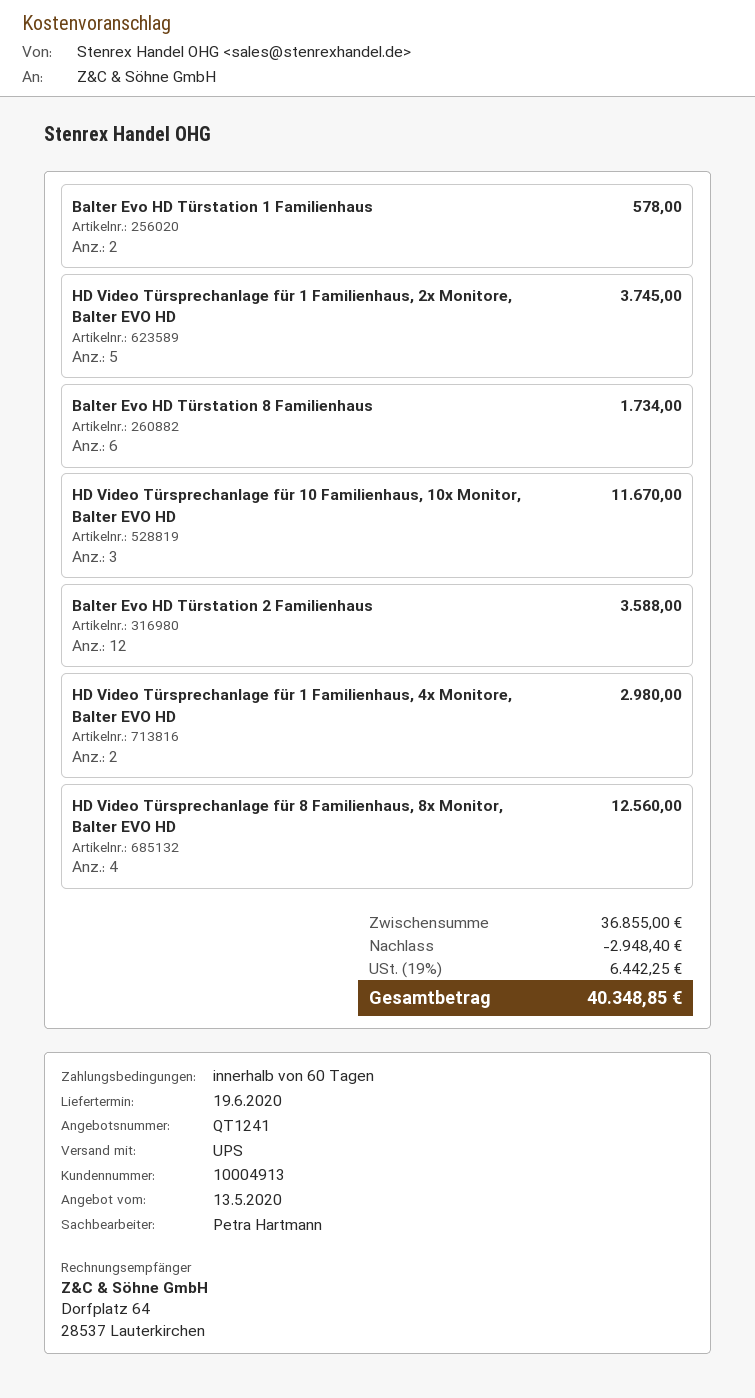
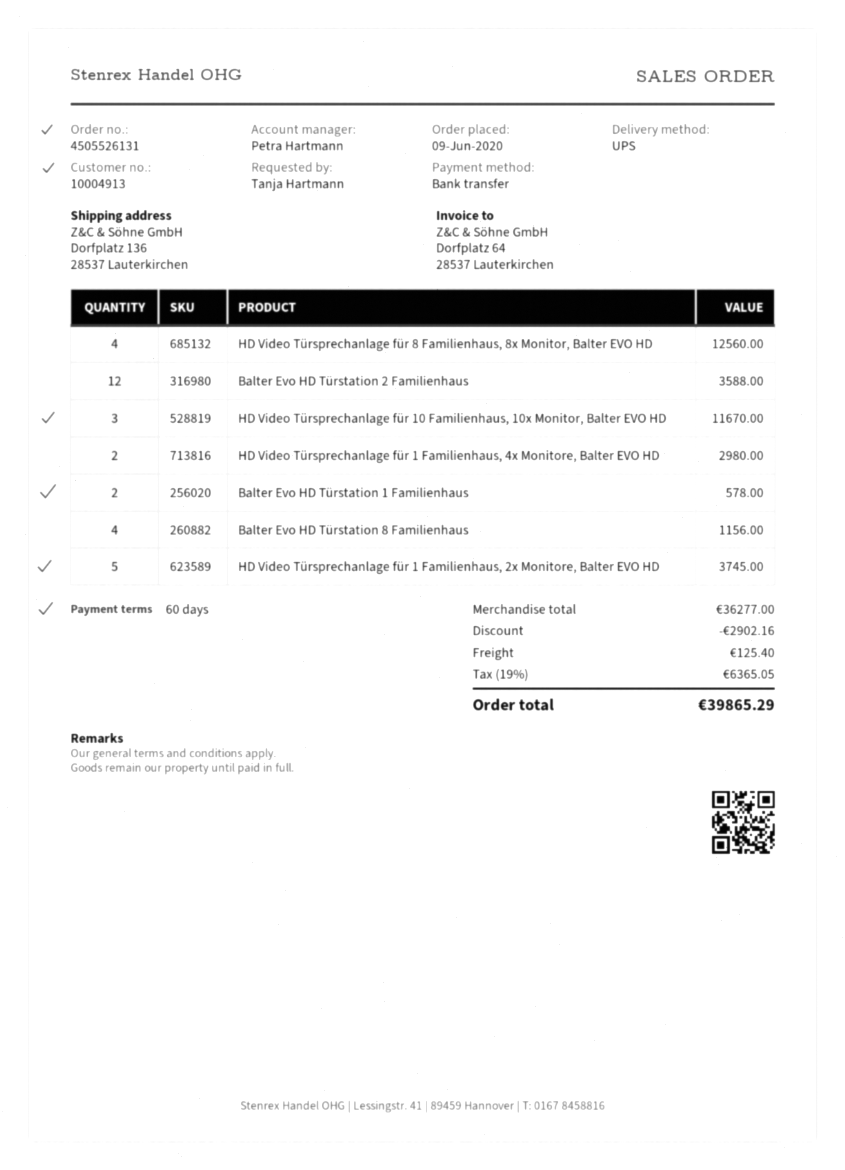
Balter Evo HD Türstation 8 Familienhaus: 6 for 1734.00 -> 4 for 1156.00
subtotal: 36855.00 -> 36277.00
discount: 2948.40 -> 2902.16
shipping: none -> 125.40
tax: 19% = 6442.25 -> 19% = 6365.05
total: 40348.85 -> 39865.29

